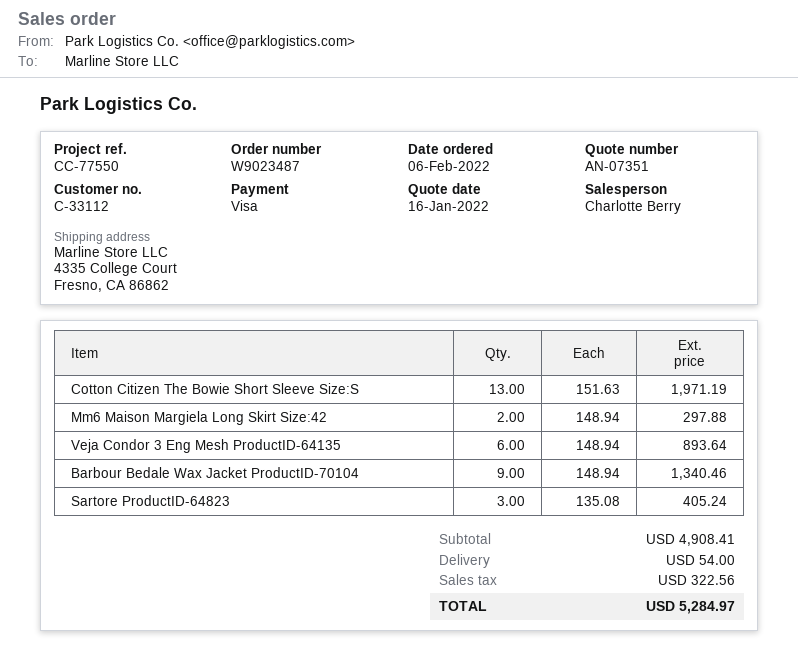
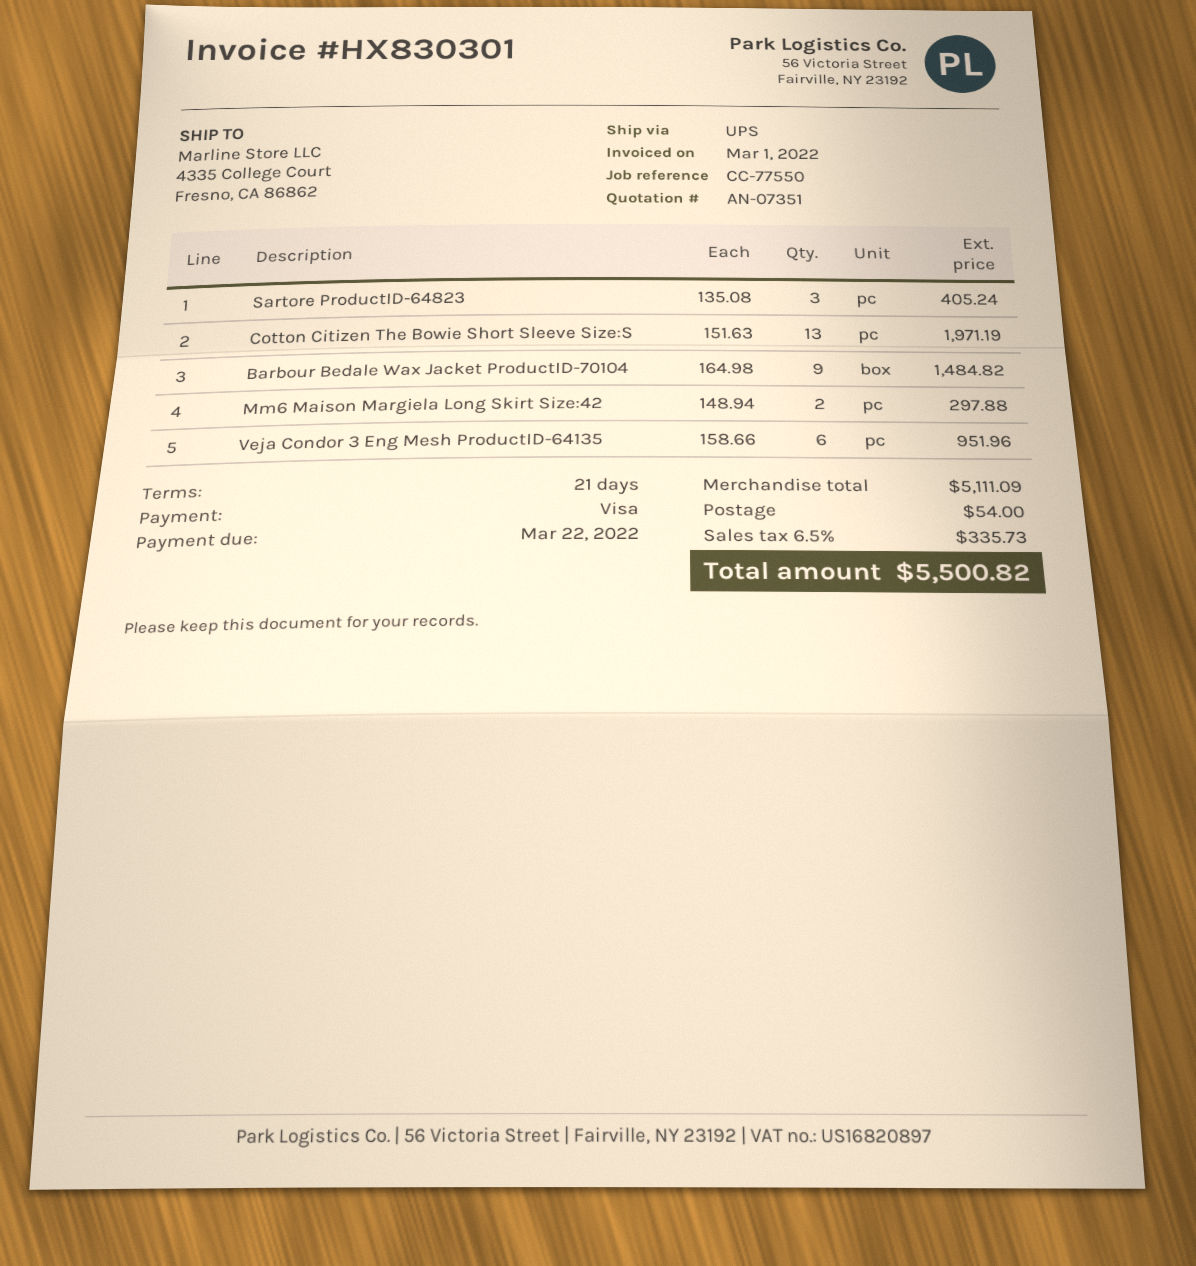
Veja Condor 3 Eng Mesh ProductID-64135: 6 x 148.94 = 893.64 -> 6 x 158.66 = 951.96
Barbour Bedale Wax Jacket ProductID-70104: 9 x 148.94 = 1340.46 -> 9 x 164.98 = 1484.82
subtotal: 4908.41 -> 5111.09
tax: 322.56 -> 335.73
total: 5284.97 -> 5500.82

